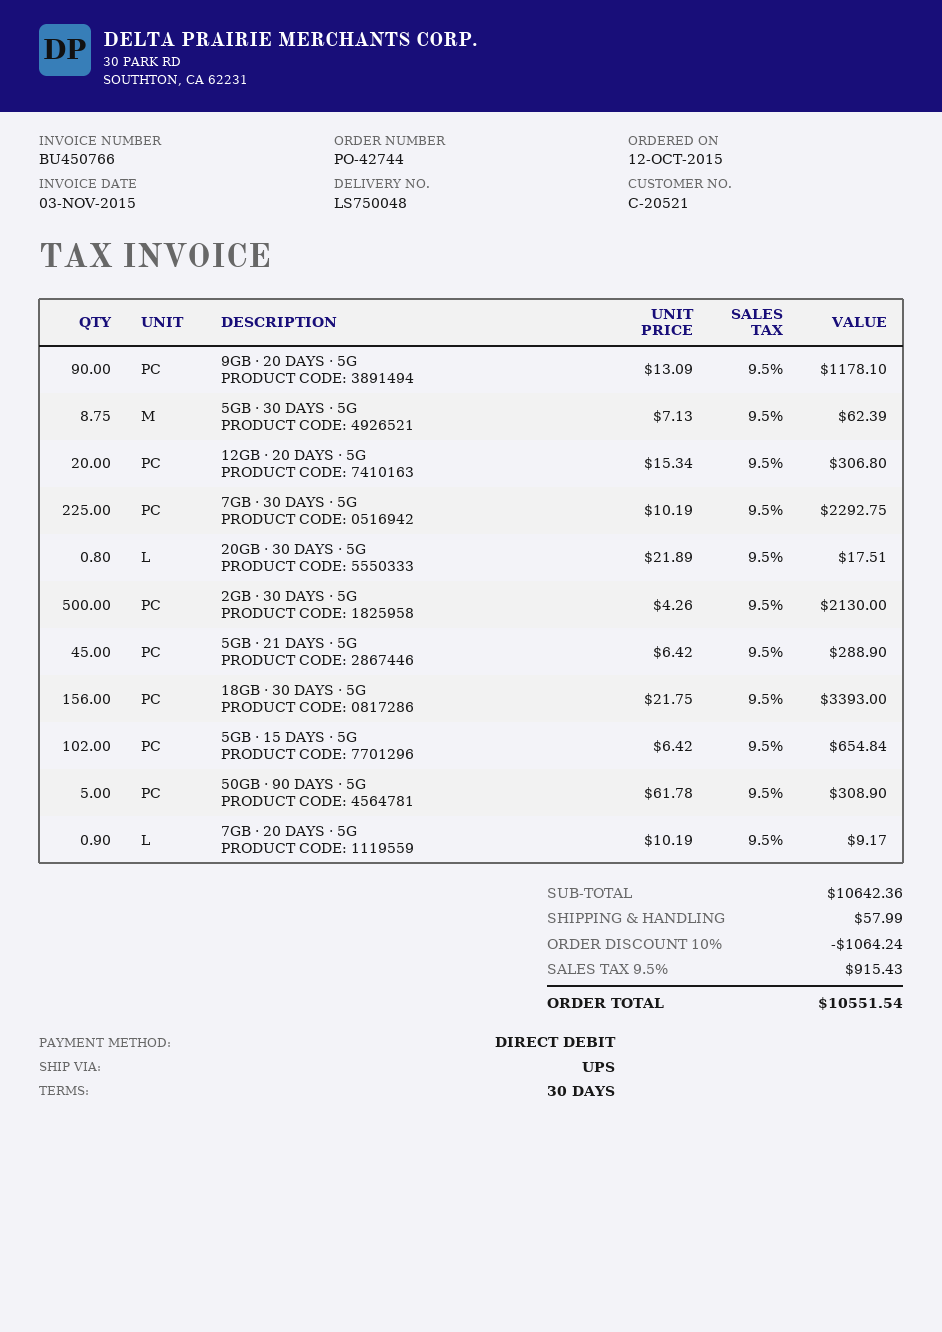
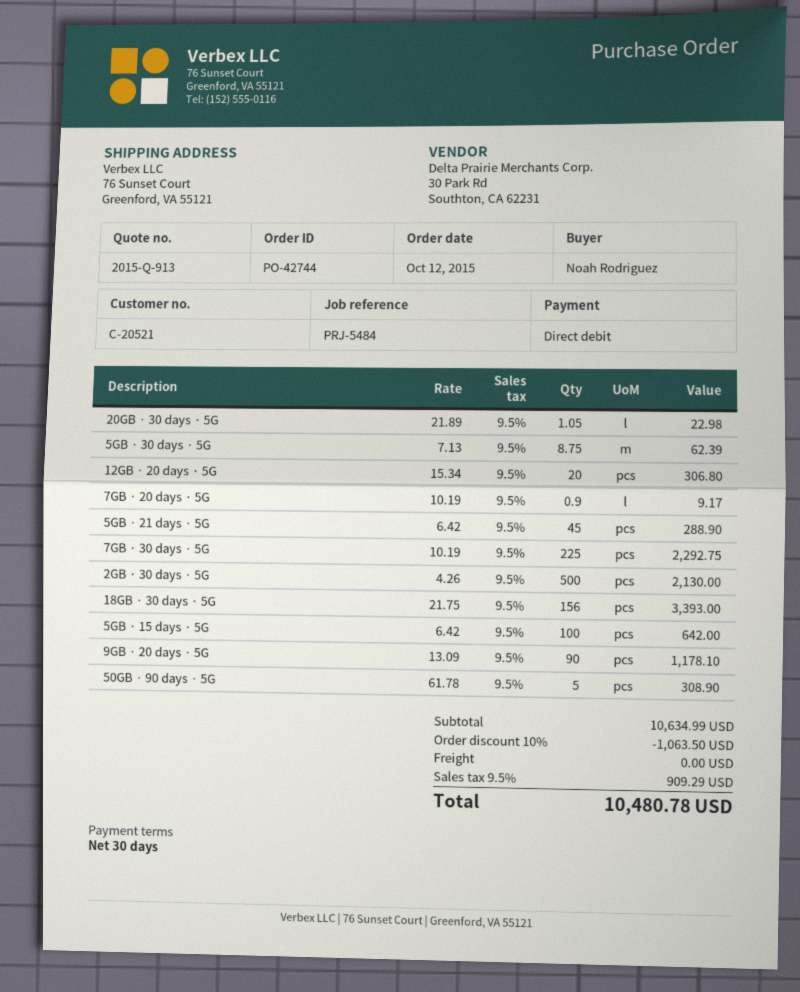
20GB · 30 DAYS · 5G: 0.8 x 21.89 = 17.51 -> 1.05 x 21.89 = 22.98
5GB · 15 DAYS · 5G: 102 x 6.42 = 654.84 -> 100 x 6.42 = 642.00
subtotal: 10642.36 -> 10634.99
discount: 10% = 1064.24 -> 10% = 1063.50
shipping: 57.99 -> 0.00
tax: 9.5% = 915.43 -> 9.5% = 909.29
total: 10551.54 -> 10480.78

